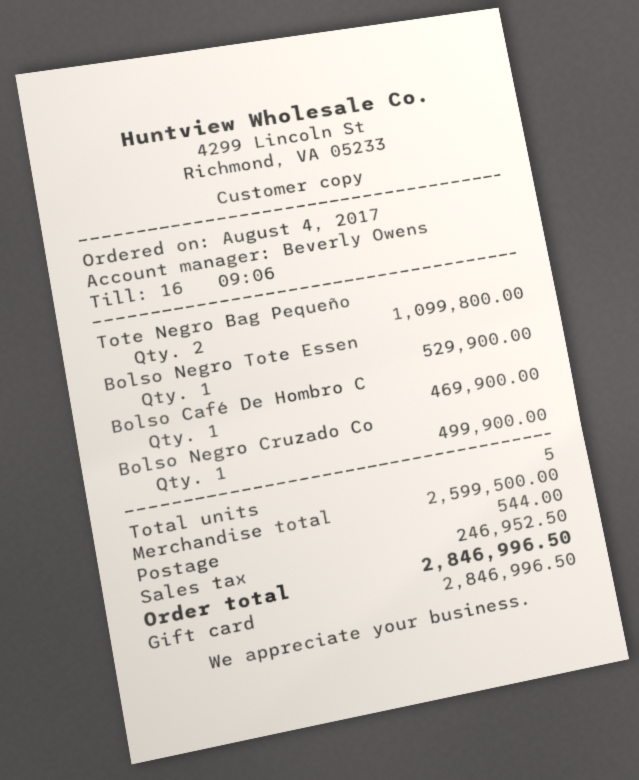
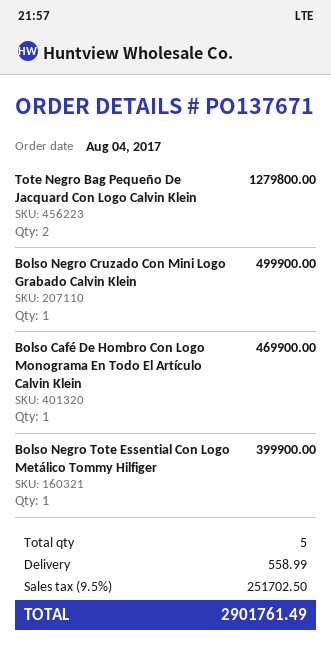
Tote Negro Bag Pequeño: 2 for 1099800.00 -> 2 for 1279800.00
Bolso Negro Tote Essen: 1 for 529900.00 -> 1 for 399900.00
shipping: 544.00 -> 558.99
tax: 246952.50 -> 251702.50
total: 2846996.50 -> 2901761.49

